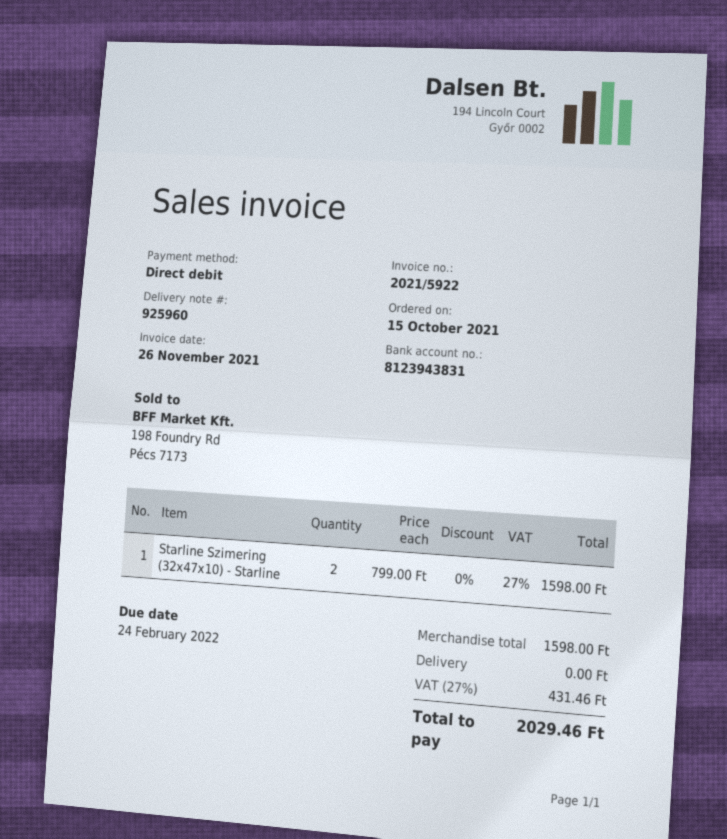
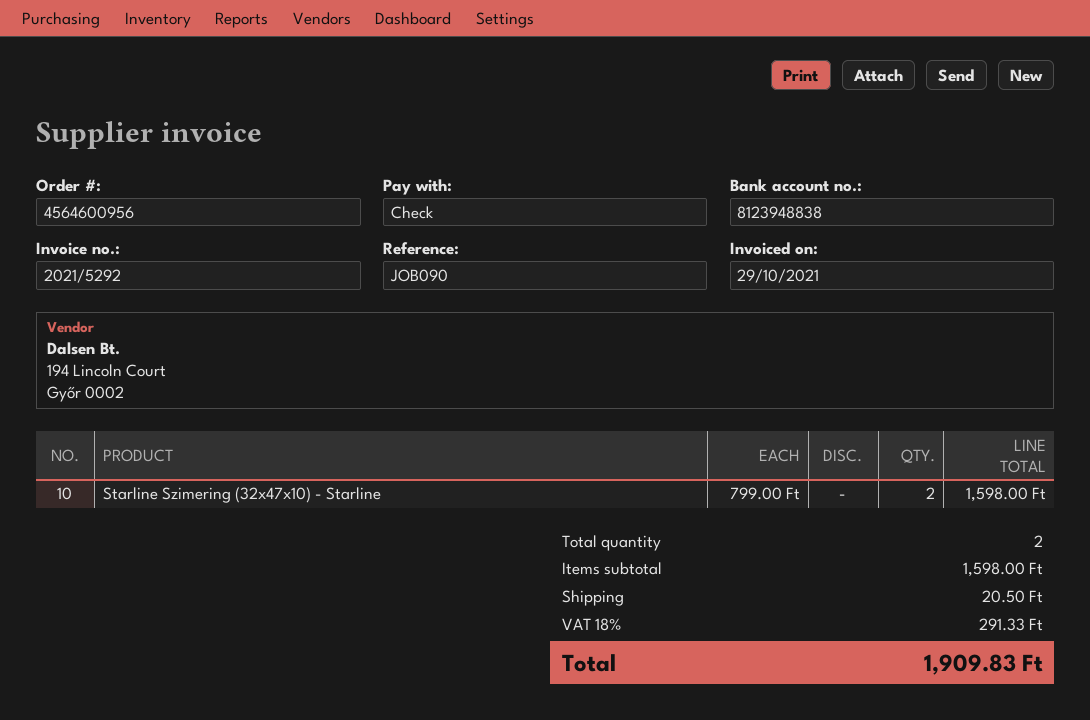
invoice number: 2021/5922 -> 2021/5292
invoice date: 2021-11-26 -> 2021-10-29
payment method: direct debit -> cheque
bank account: 8123943831 -> 8123948838
shipping: 0.00 -> 20.50
tax: 27% = 431.46 -> 18% = 291.33
total: 2029.46 -> 1909.83

